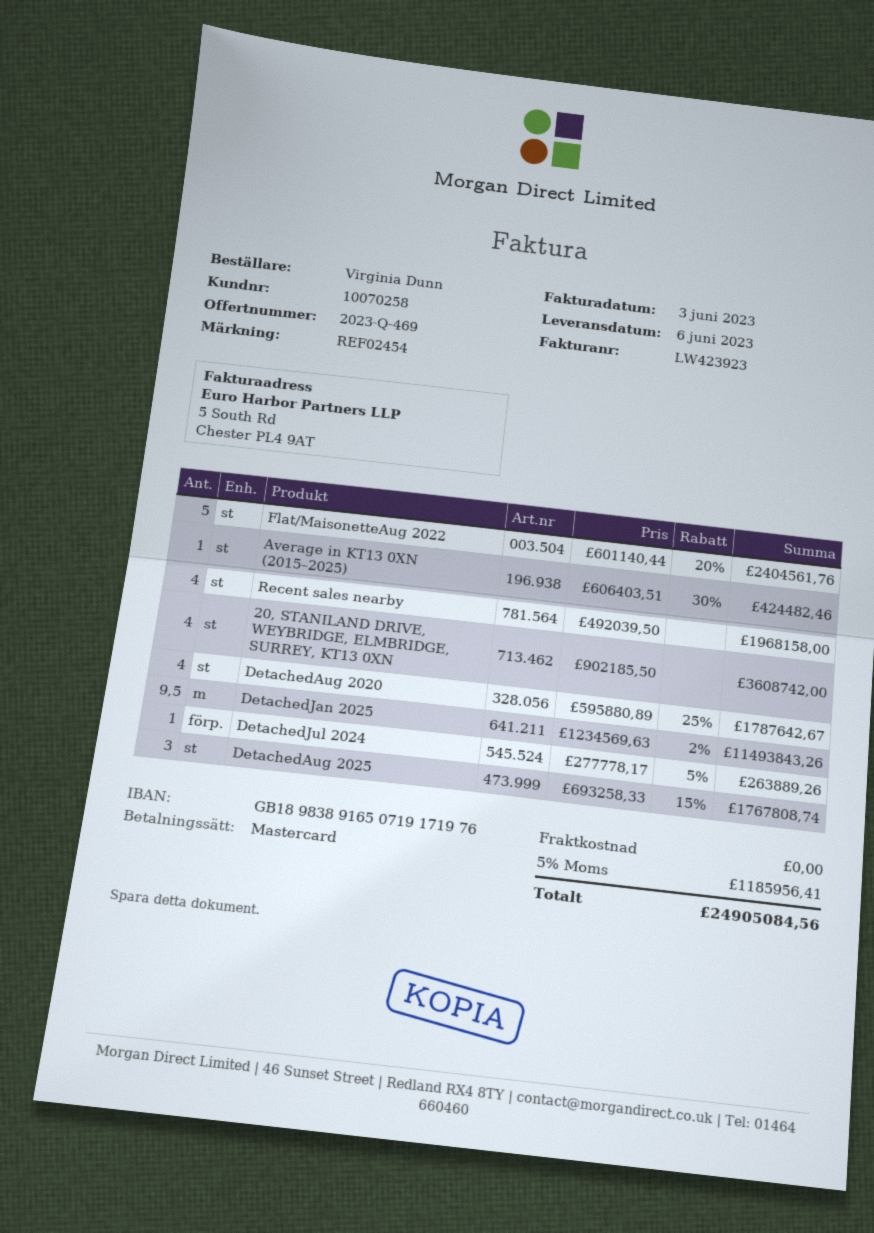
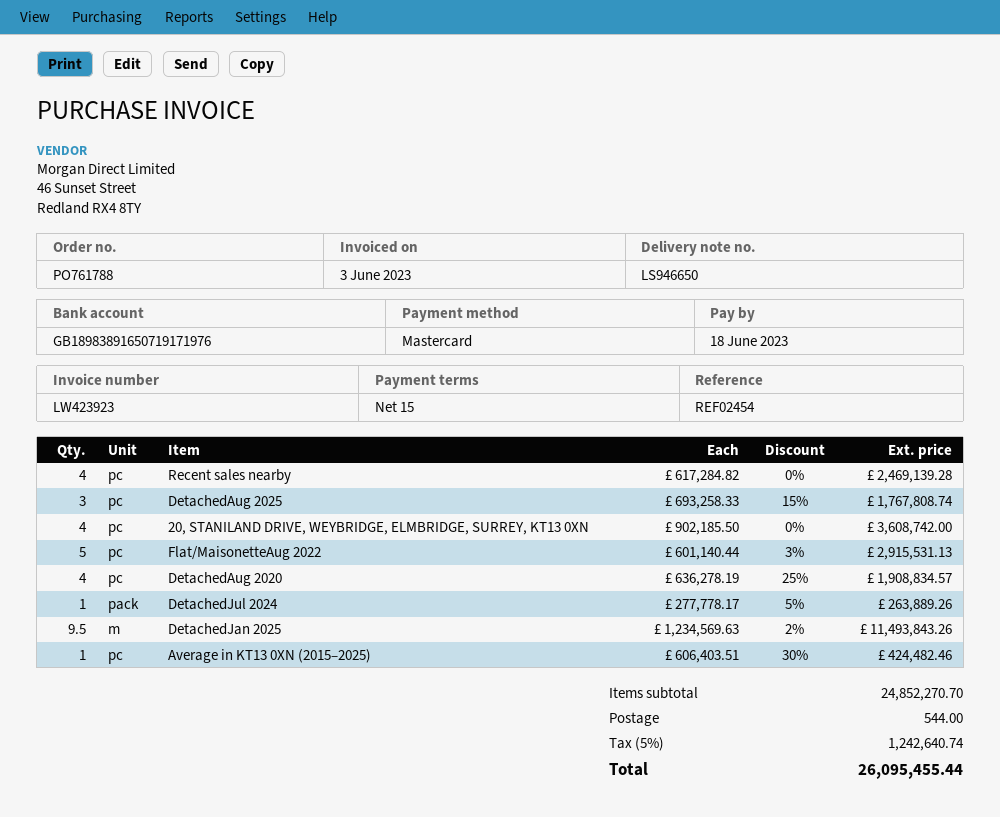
Flat/MaisonetteAug 2022: 5 x 601140.44 - 20% = 2404561.76 -> 5 x 601140.44 - 3% = 2915531.13
Recent sales nearby: 4 x 492039.50 = 1968158.00 -> 4 x 617284.82 = 2469139.28
DetachedAug 2020: 4 x 595880.89 - 25% = 1787642.67 -> 4 x 636278.19 - 25% = 1908834.57
shipping: 0.00 -> 544.00
tax: 5% = 1185956.41 -> 5% = 1242640.74
total: 24905084.56 -> 26095455.44

